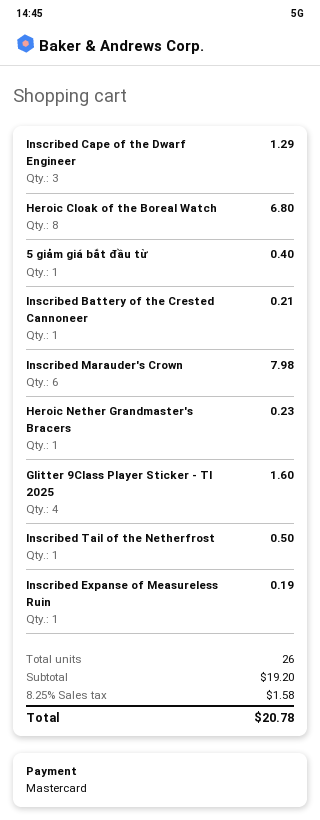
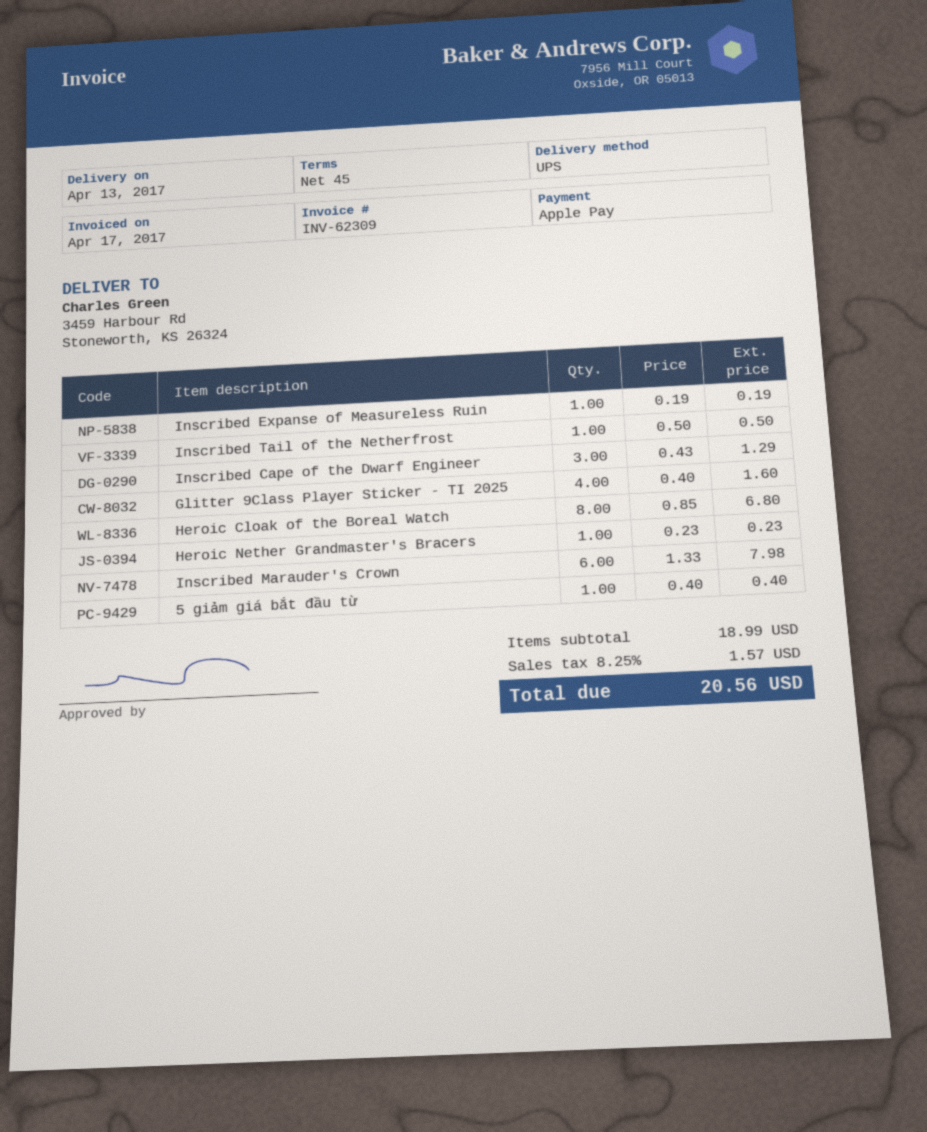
payment method: Mastercard -> Apple Pay
Inscribed Battery of the Crested Cannoneer: 1 for 0.21 -> none
subtotal: 19.20 -> 18.99
tax: 8.25% = 1.58 -> 8.25% = 1.57
total: 20.78 -> 20.56

